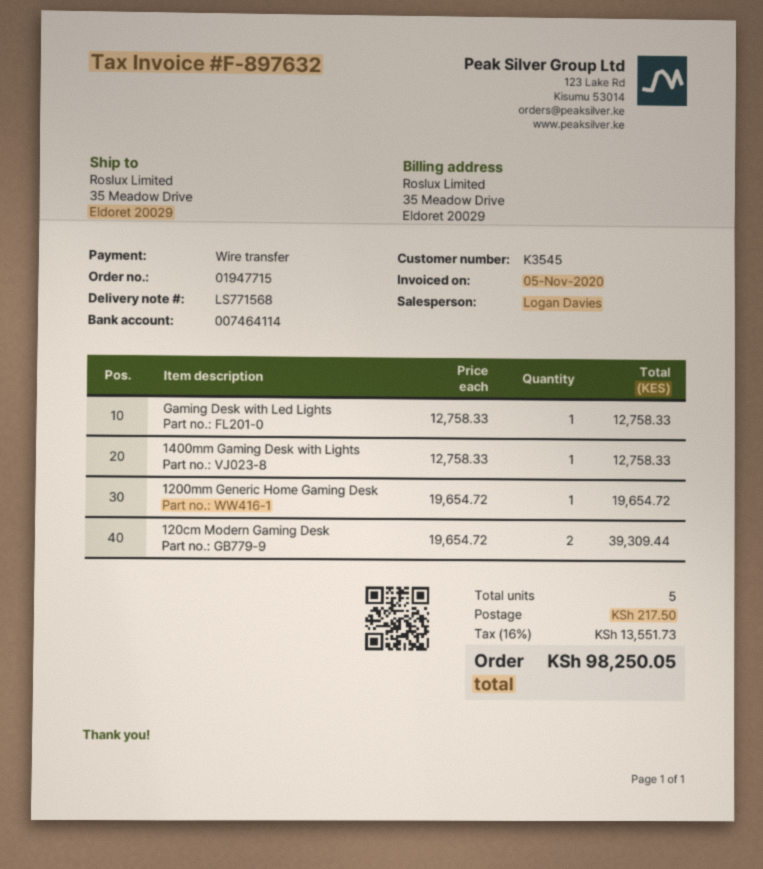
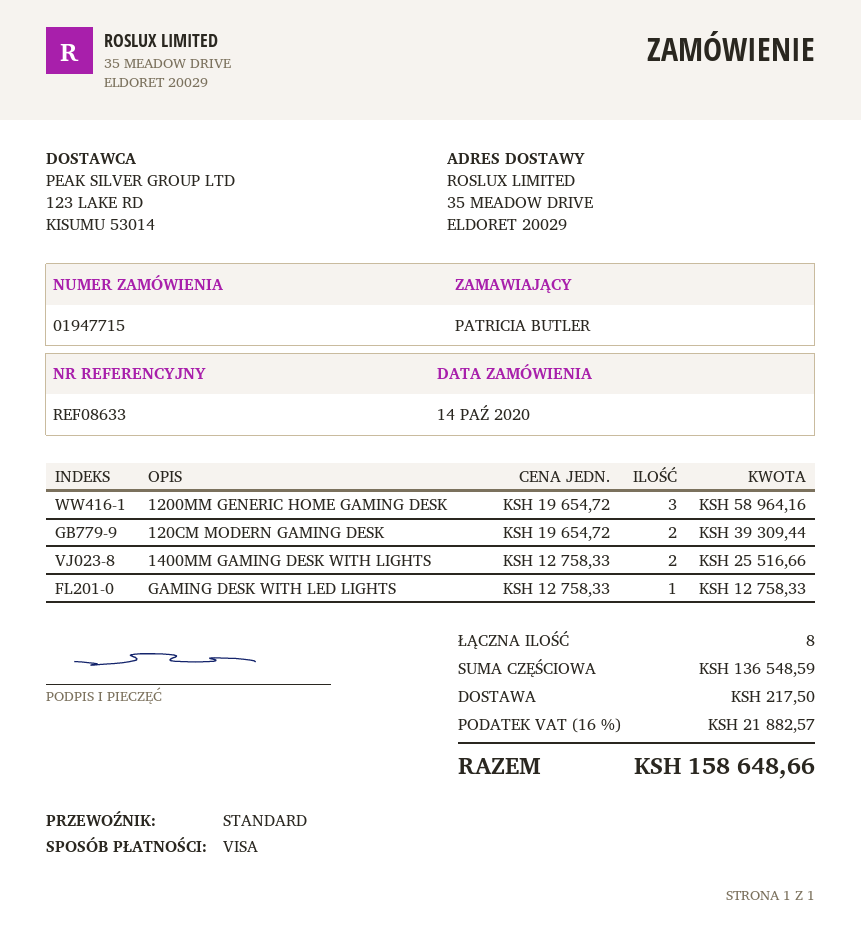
payment method: bank transfer -> Visa
1400mm Gaming Desk with Lights: 1 x 12758.33 = 12758.33 -> 2 x 12758.33 = 25516.66
1200mm Generic Home Gaming Desk: 1 x 19654.72 = 19654.72 -> 3 x 19654.72 = 58964.16
total quantity: 5 -> 8
tax: 16% = 13551.73 -> 16% = 21882.57
total: 98250.05 -> 158648.66

